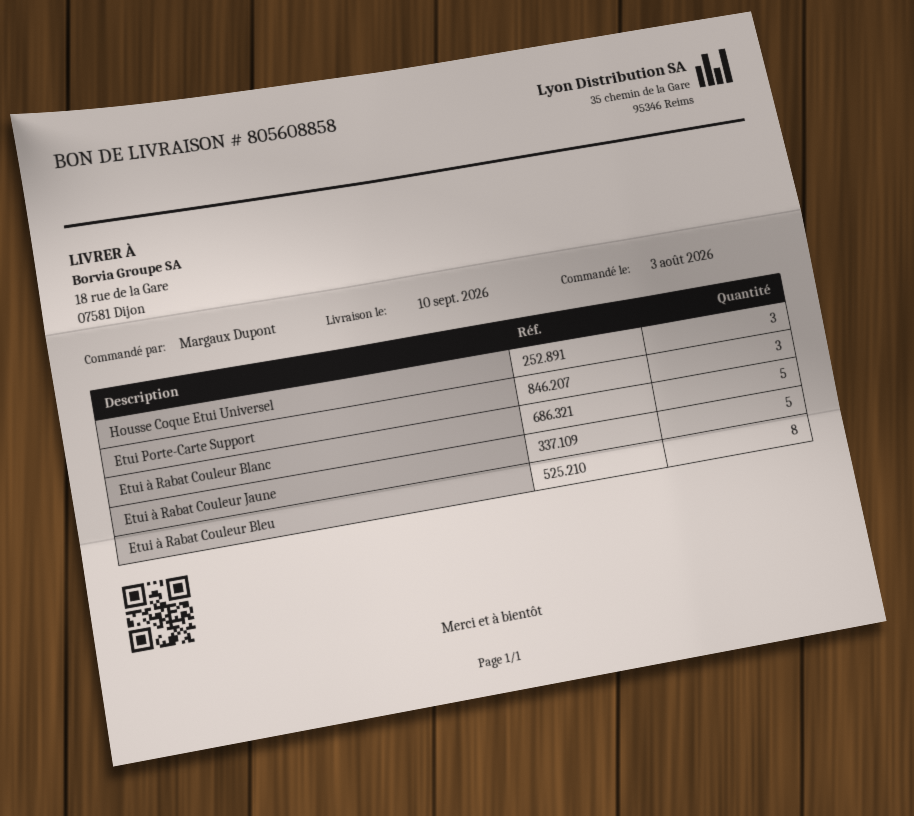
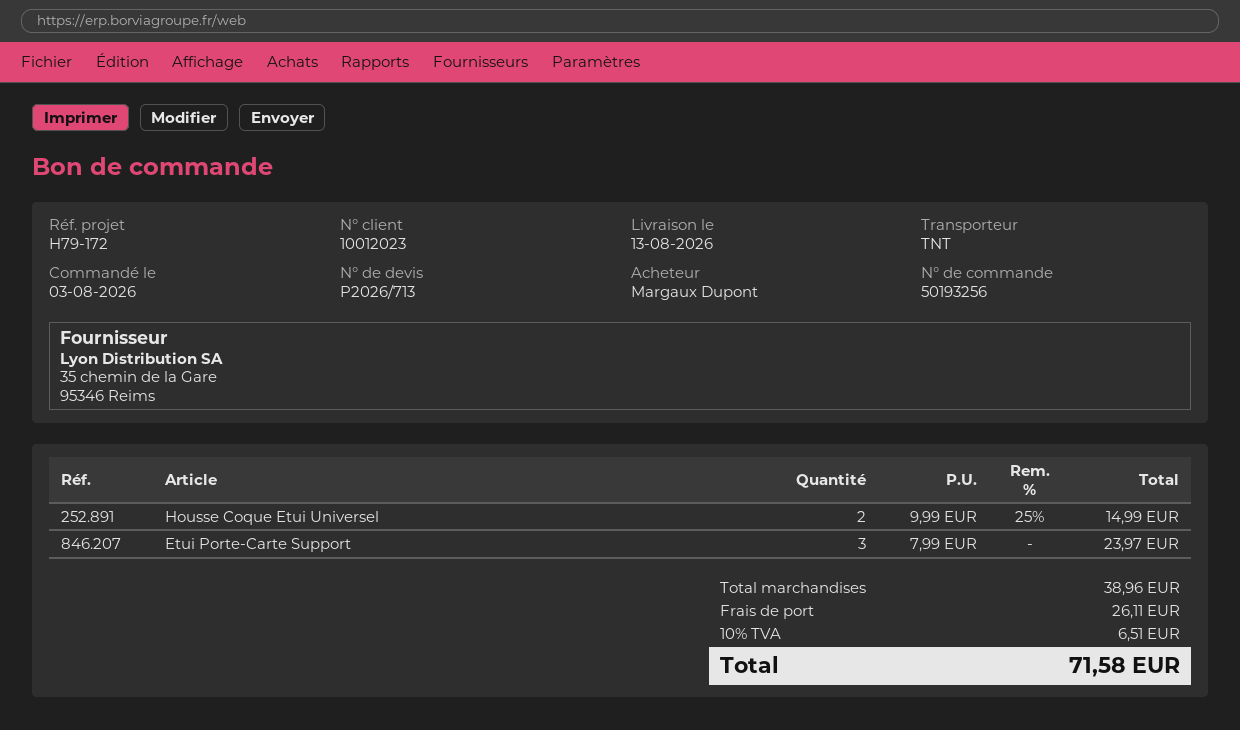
delivery date: 2026-09-10 -> 2026-08-13
Housse Coque Etui Universel: 3 -> 2
Etui à Rabat Couleur Blanc: 5 -> none
Etui à Rabat Couleur Jaune: 5 -> none
Etui à Rabat Couleur Bleu: 8 -> none

